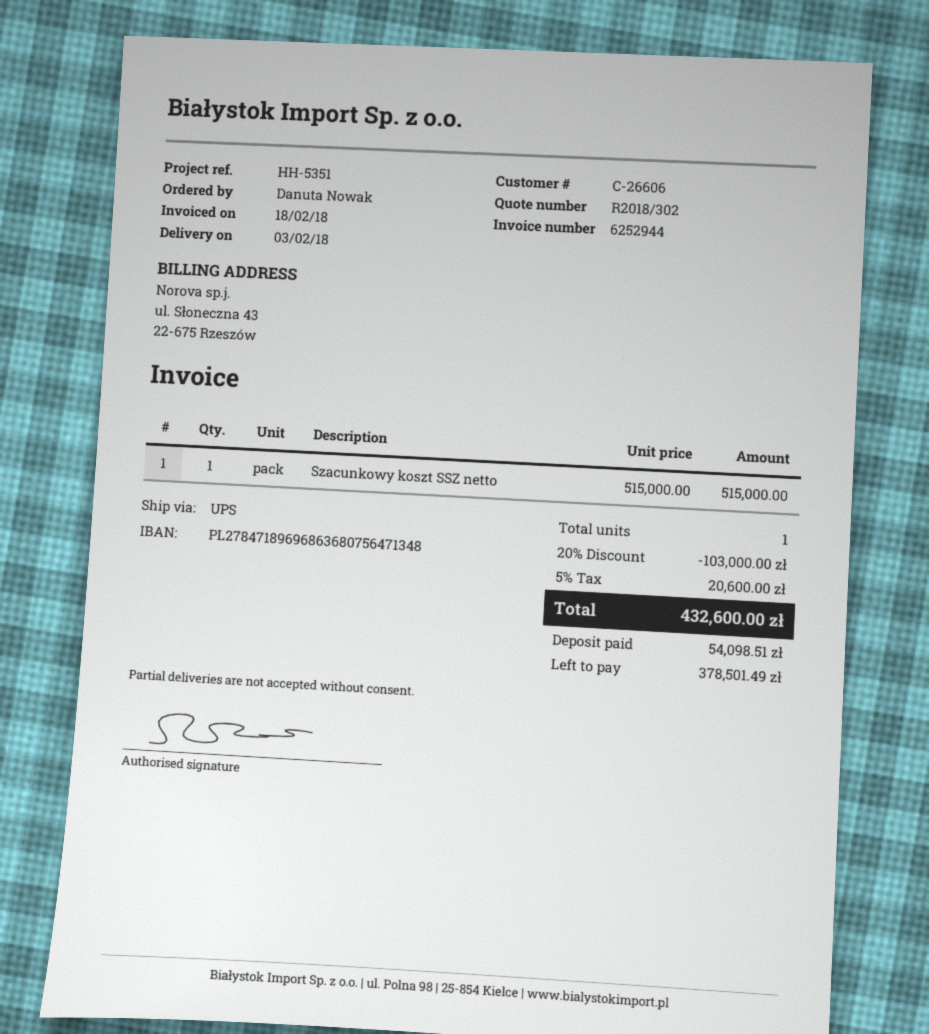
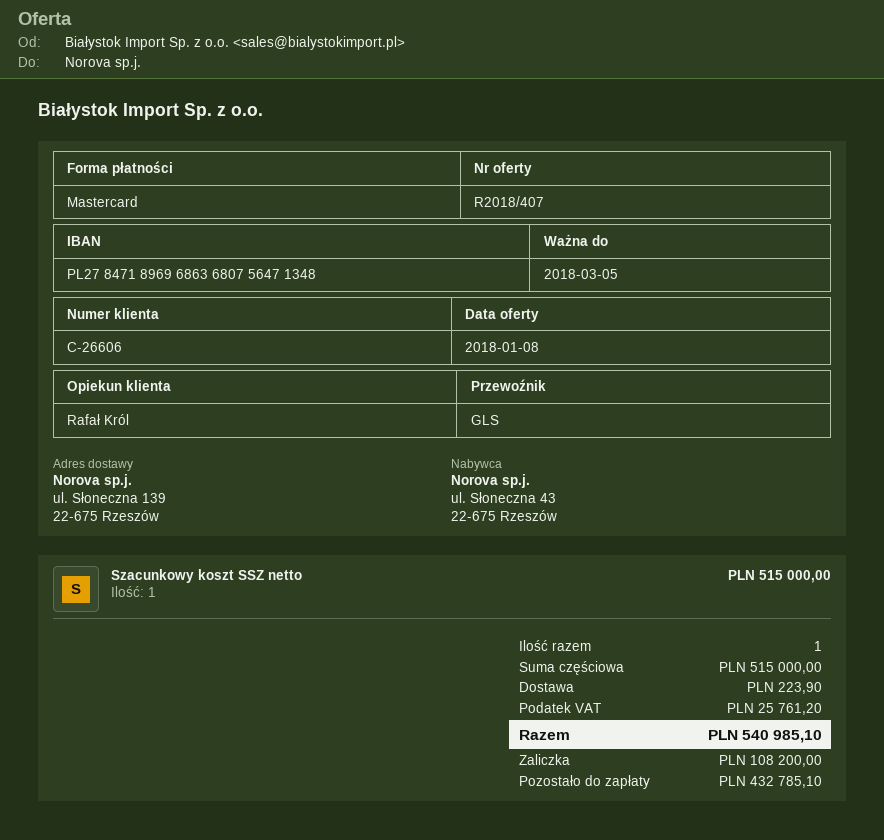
quote number: R2018/302 -> R2018/407
shipping method: UPS -> GLS
discount: 20% = 103000.00 -> none
shipping: none -> 223.90
tax: 20600.00 -> 25761.20
total: 432600.00 -> 540985.10
deposit: 54098.51 -> 108200.00
balance: 378501.49 -> 432785.10

